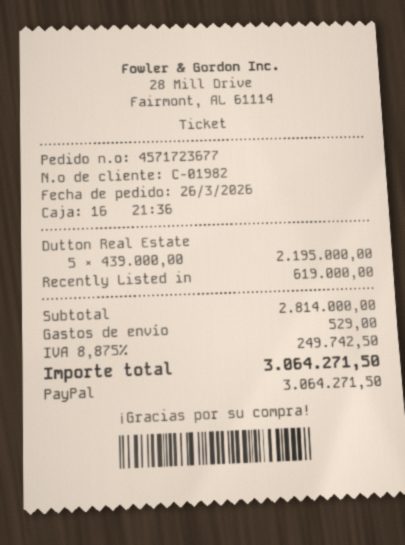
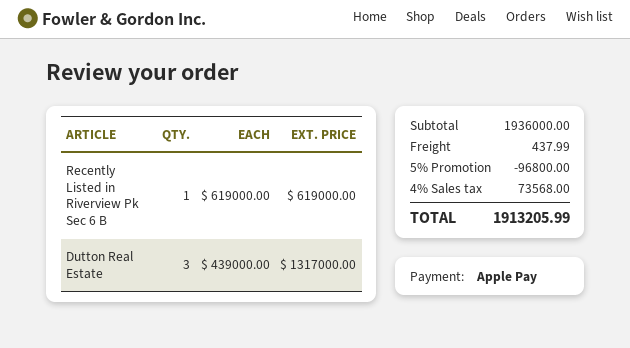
payment method: PayPal -> Apple Pay
Dutton Real Estate: 5 x 439000.00 = 2195000.00 -> 3 x 439000.00 = 1317000.00
subtotal: 2814000.00 -> 1936000.00
discount: none -> 5% = 96800.00
shipping: 529.00 -> 437.99
tax: 8.875% = 249742.50 -> 4% = 73568.00
total: 3064271.50 -> 1913205.99

